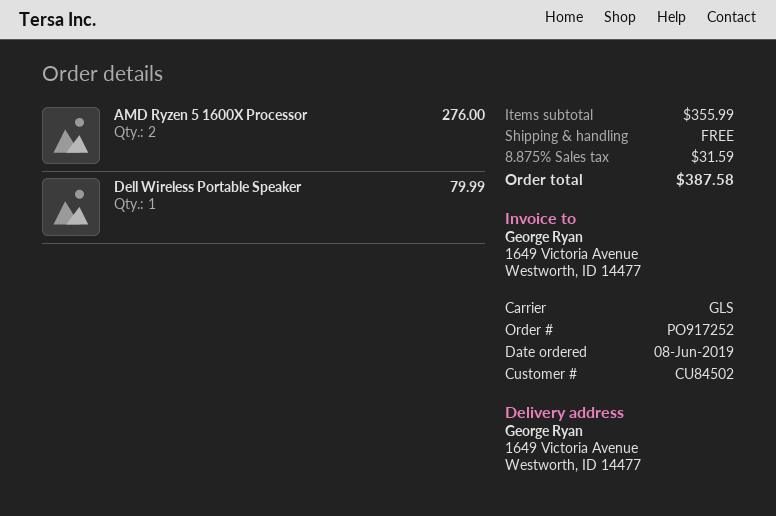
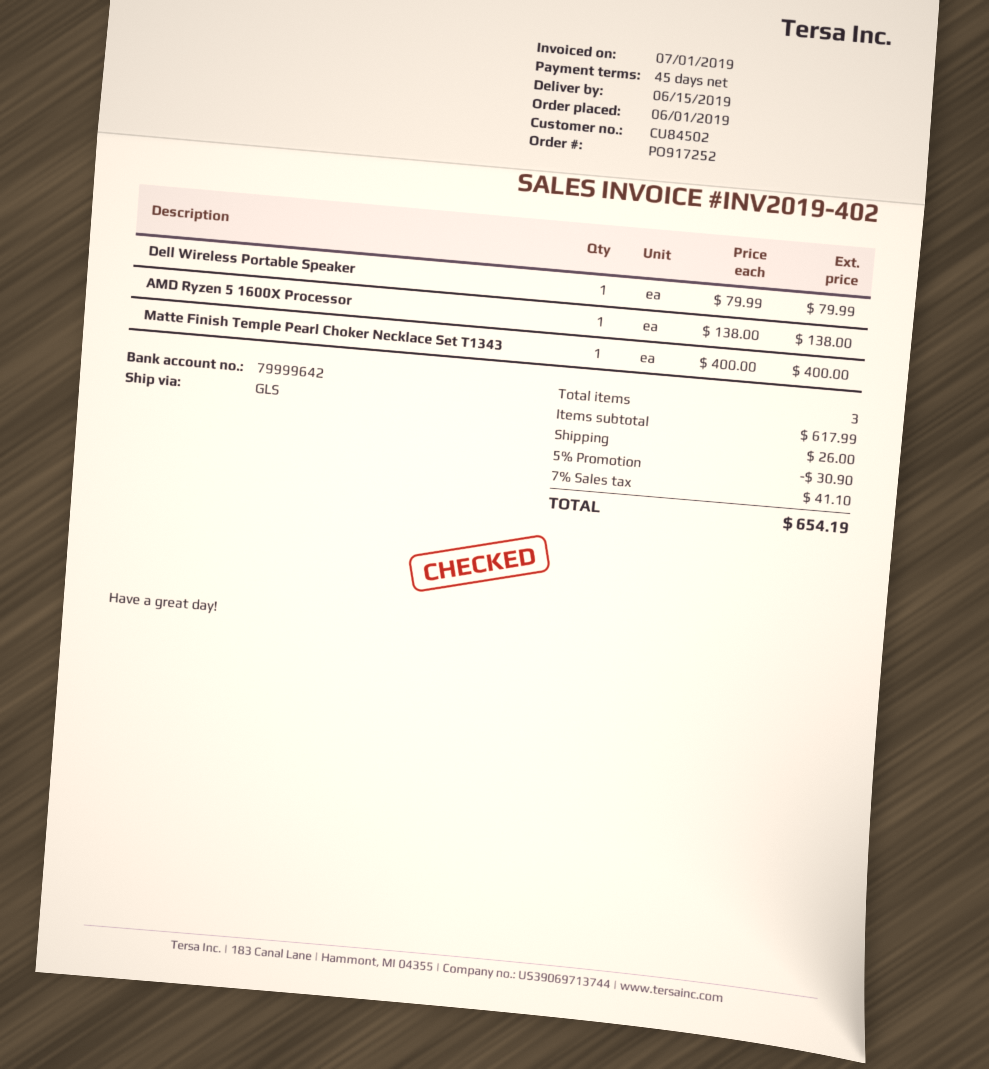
order date: 2019-06-08 -> 2019-06-01
AMD Ryzen 5 1600X Processor: 2 for 276.00 -> 1 for 138.00
Matte Finish Temple Pearl Choker Necklace Set T1343: none -> 1 for 400.00
subtotal: 355.99 -> 617.99
discount: none -> 5% = 30.90
shipping: 0.00 -> 26.00
tax: 8.875% = 31.59 -> 7% = 41.10
total: 387.58 -> 654.19

